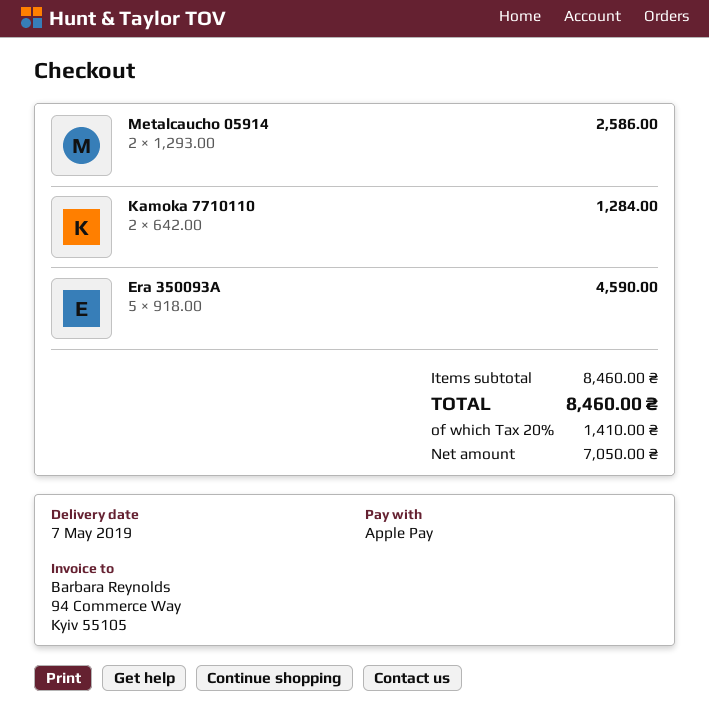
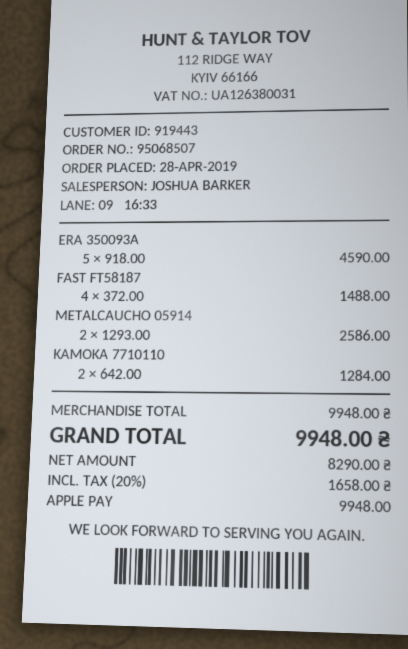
FAST FT58187: none -> 4 x 372.00 = 1488.00
subtotal: 8460.00 -> 9948.00
net: 7050.00 -> 8290.00
tax: 20% = 1410.00 -> 20% = 1658.00
total: 8460.00 -> 9948.00

